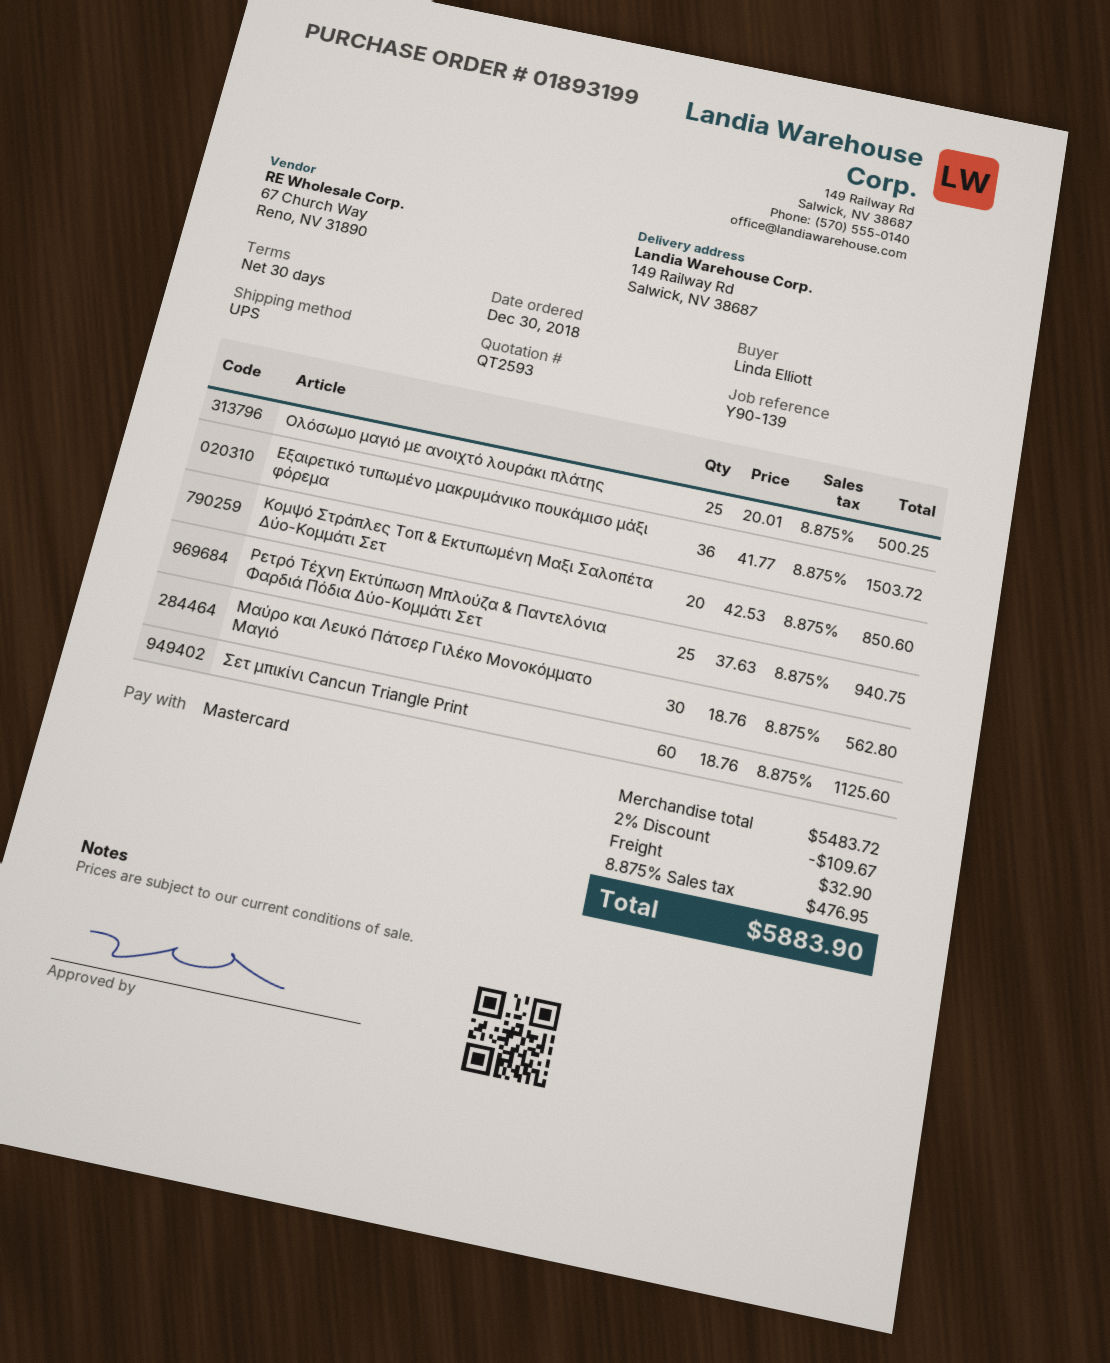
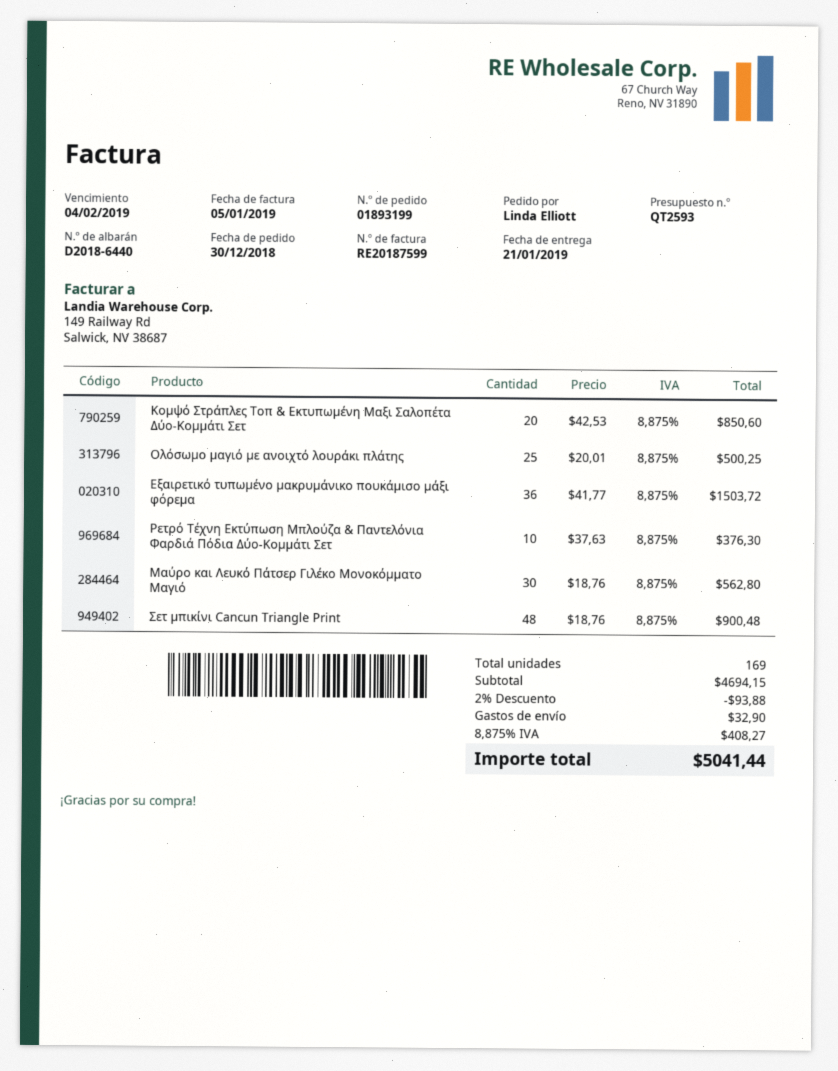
Ρετρό Τέχνη Εκτύπωση Μπλούζα & Παντελόνια Φαρδιά Πόδια Δύο-Κομμάτι Σετ: 25 x 37.63 = 940.75 -> 10 x 37.63 = 376.30
Σετ μπικίνι Cancun Triangle Print: 60 x 18.76 = 1125.60 -> 48 x 18.76 = 900.48
subtotal: 5483.72 -> 4694.15
discount: 2% = 109.67 -> 2% = 93.88
tax: 8.875% = 476.95 -> 8.875% = 408.27
total: 5883.90 -> 5041.44

